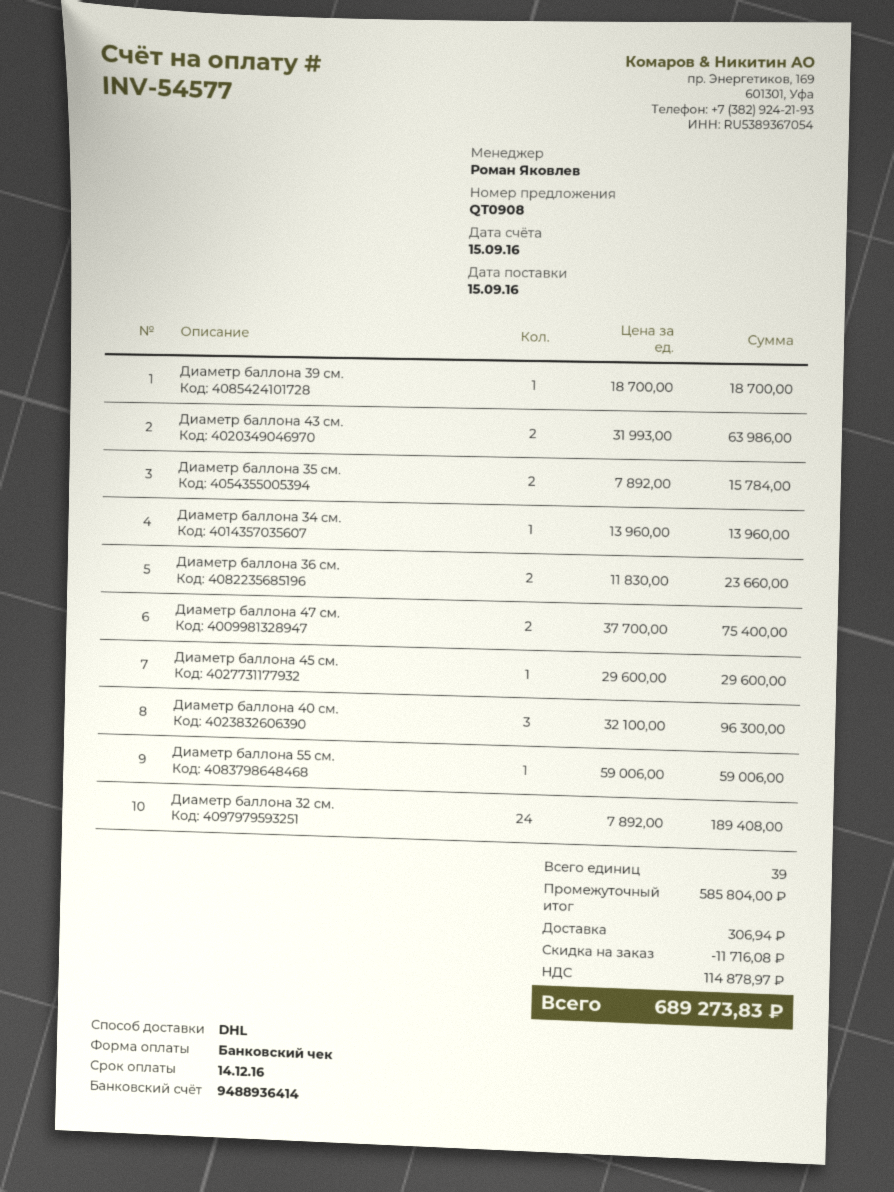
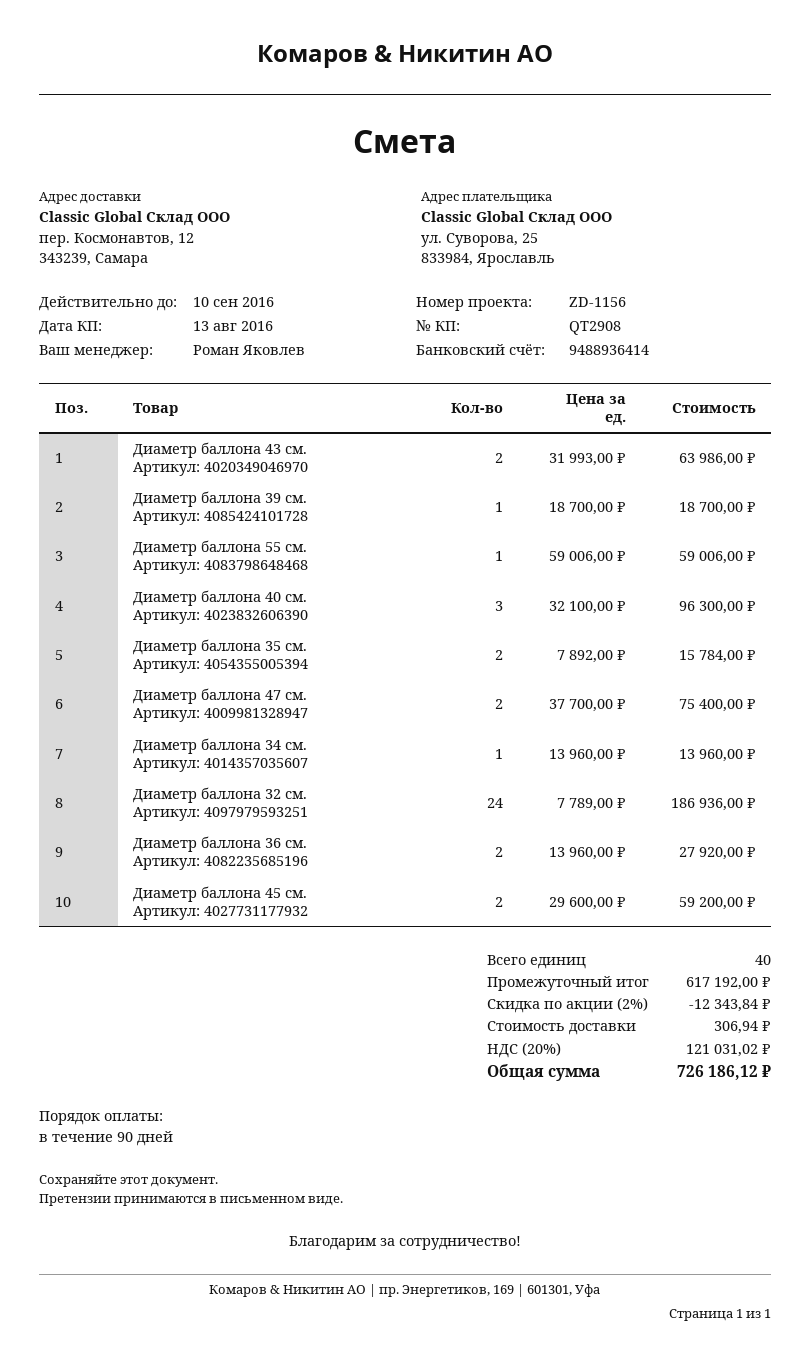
quote number: QT0908 -> QT2908
Диаметр баллона 36 см.: 2 x 11830.00 = 23660.00 -> 2 x 13960.00 = 27920.00
Диаметр баллона 45 см.: 1 x 29600.00 = 29600.00 -> 2 x 29600.00 = 59200.00
Диаметр баллона 32 см.: 24 x 7892.00 = 189408.00 -> 24 x 7789.00 = 186936.00
total quantity: 39 -> 40
subtotal: 585804.00 -> 617192.00
discount: 11716.08 -> 12343.84
tax: 114878.97 -> 121031.02
total: 689273.83 -> 726186.12

